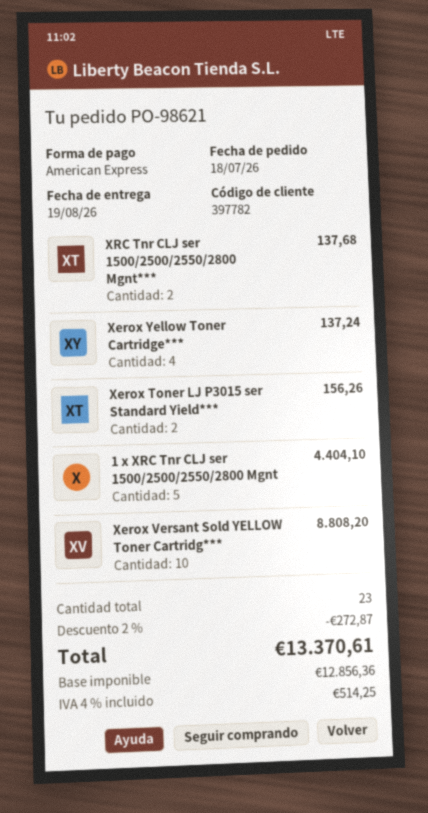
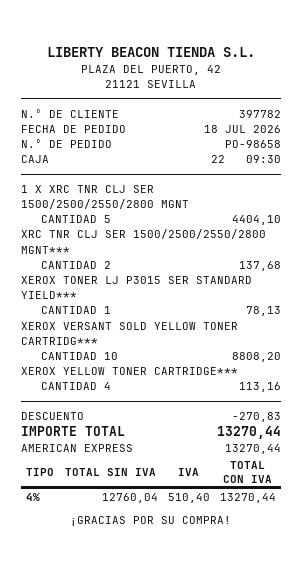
order number: PO-98621 -> PO-98658
Xerox Yellow Toner Cartridge***: 4 for 137.24 -> 4 for 113.16
Xerox Toner LJ P3015 ser Standard Yield***: 2 for 156.26 -> 1 for 78.13
discount: 272.87 -> 270.83
net: 12856.36 -> 12760.04
tax: 4% = 514.25 -> 4% = 510.40
total: 13370.61 -> 13270.44

